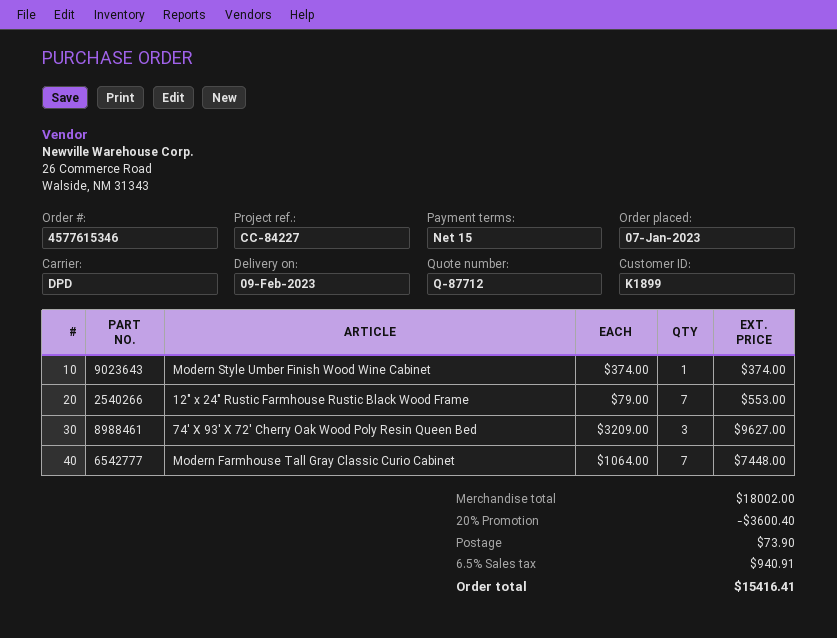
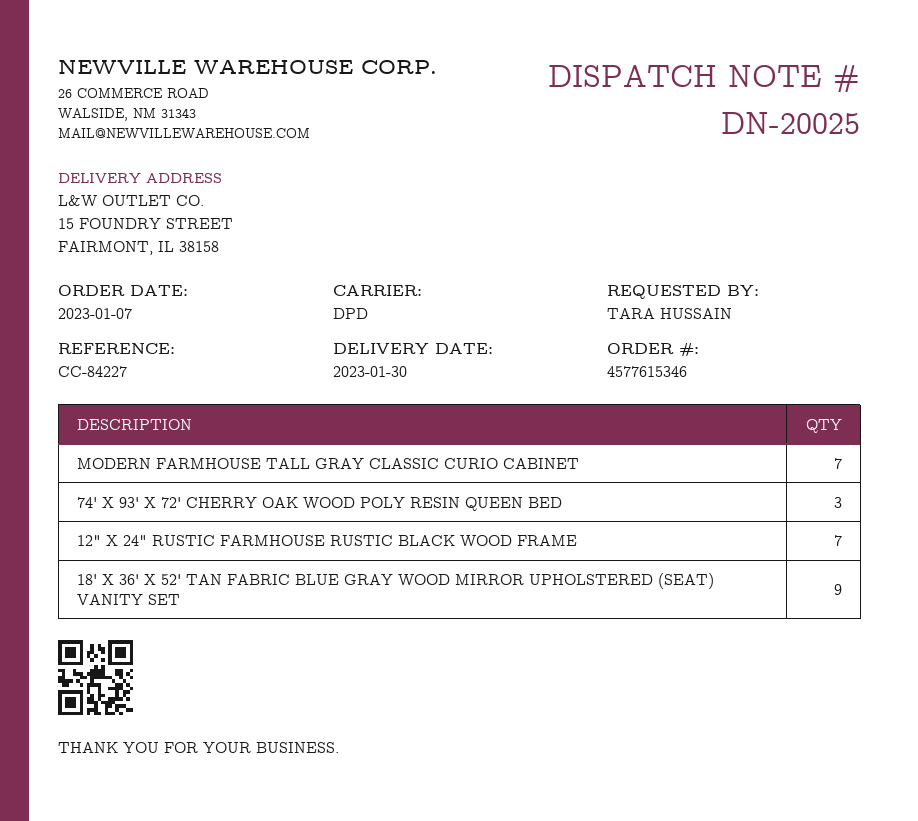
delivery date: 2023-02-09 -> 2023-01-30
Modern Style Umber Finish Wood Wine Cabinet: 1 -> none
18' X 36' X 52' TAN FABRIC BLUE GRAY WOOD MIRROR UPHOLSTERED (SEAT) VANITY SET: none -> 9

